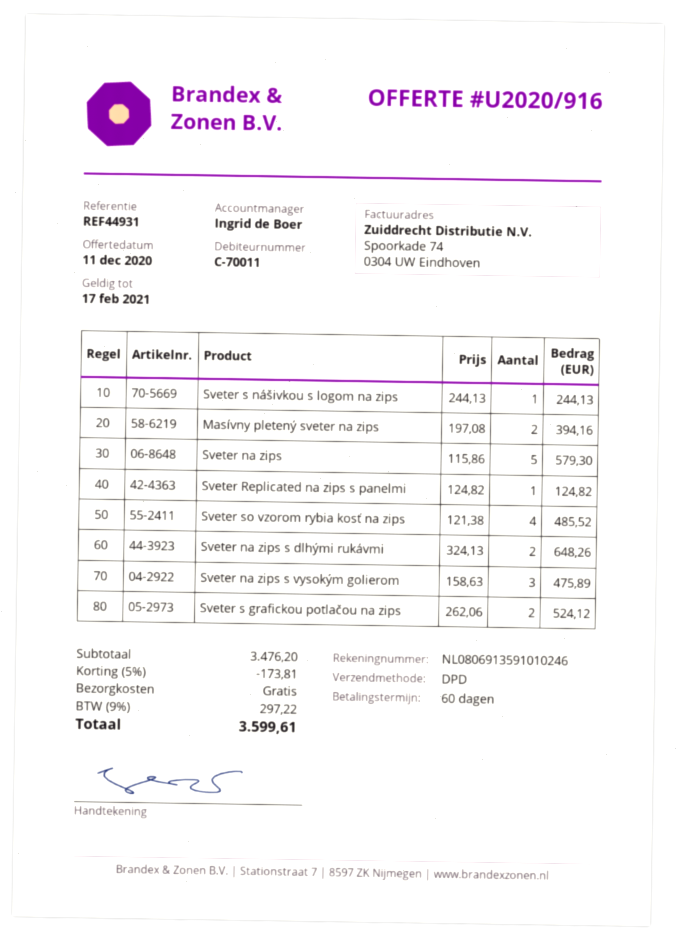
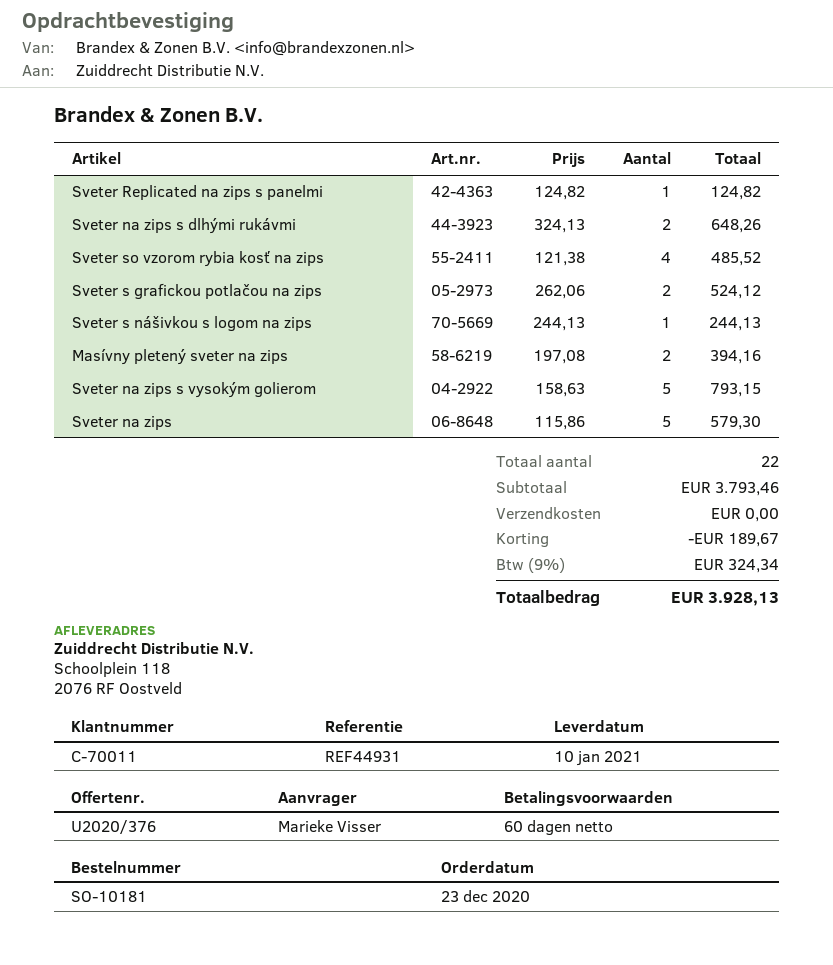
quote number: U2020/916 -> U2020/376
Sveter na zips s vysokým golierom: 3 x 158.63 = 475.89 -> 5 x 158.63 = 793.15
subtotal: 3476.20 -> 3793.46
discount: 173.81 -> 189.67
tax: 9% = 297.22 -> 9% = 324.34
total: 3599.61 -> 3928.13

